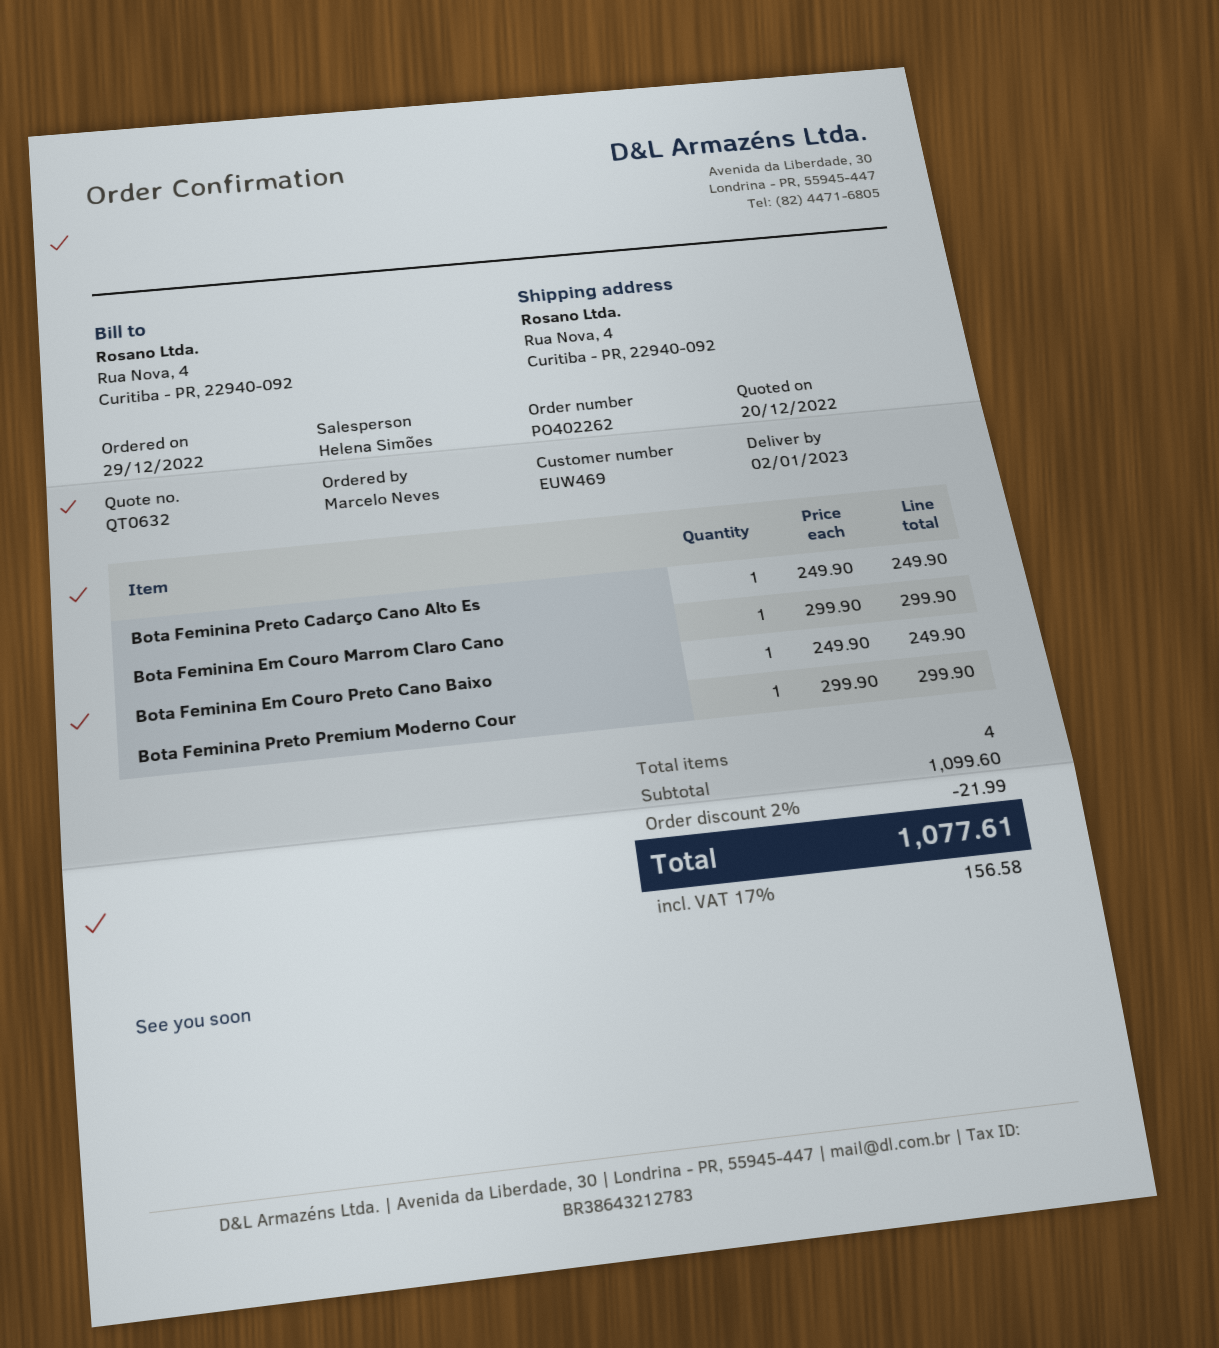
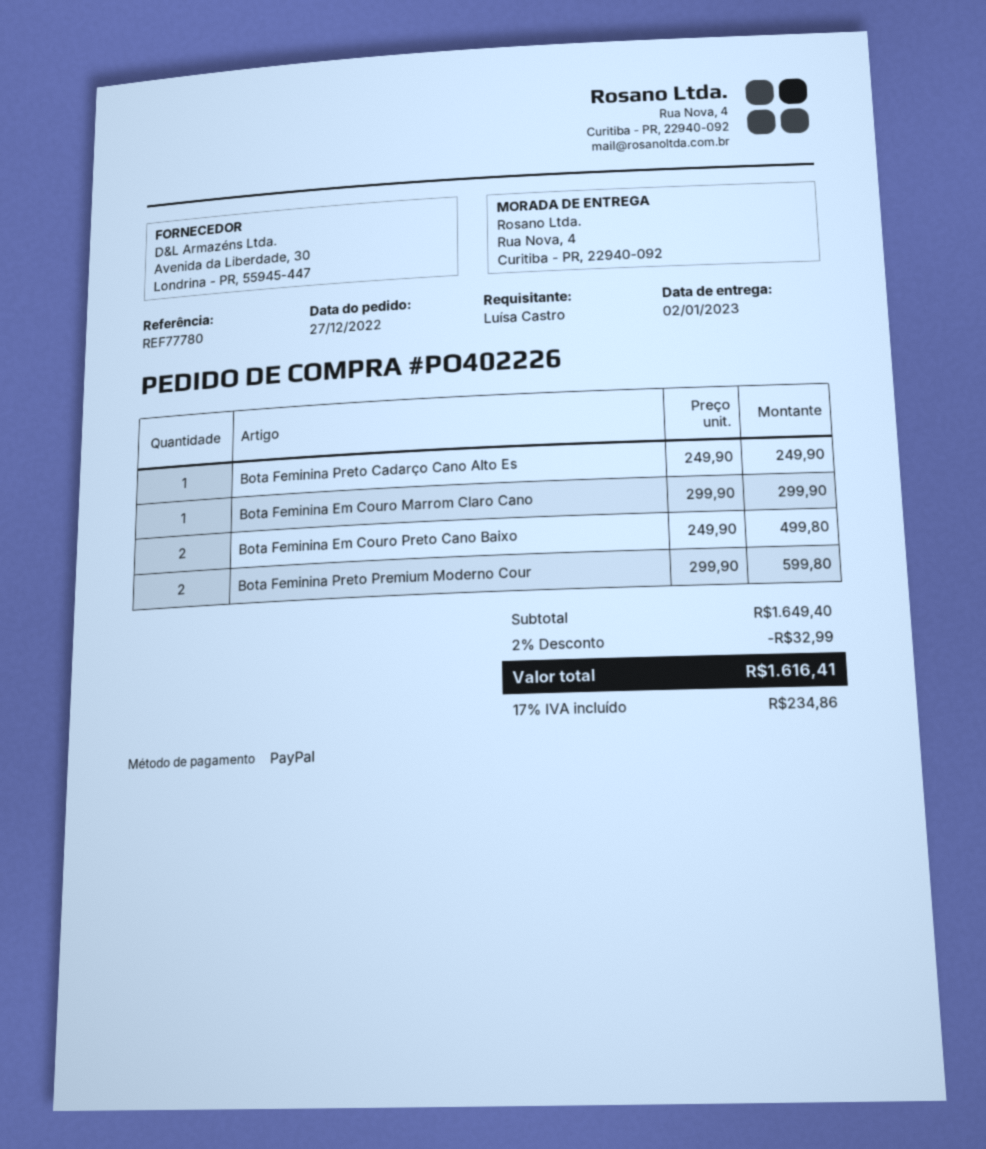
order number: PO402262 -> PO402226
order date: 2022-12-29 -> 2022-12-27
ordered by: Marcelo Neves -> Luísa Castro
Bota Feminina Em Couro Preto Cano Baixo: 1 x 249.90 = 249.90 -> 2 x 249.90 = 499.80
Bota Feminina Preto Premium Moderno Cour: 1 x 299.90 = 299.90 -> 2 x 299.90 = 599.80
subtotal: 1099.60 -> 1649.40
discount: 2% = 21.99 -> 2% = 32.99
tax: 17% = 156.58 -> 17% = 234.86
total: 1077.61 -> 1616.41

